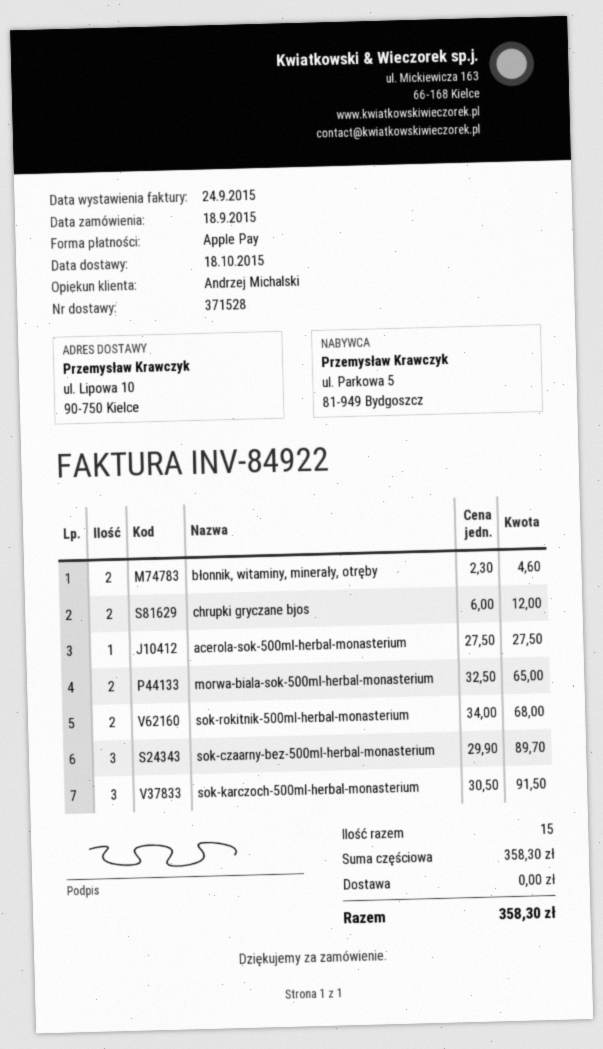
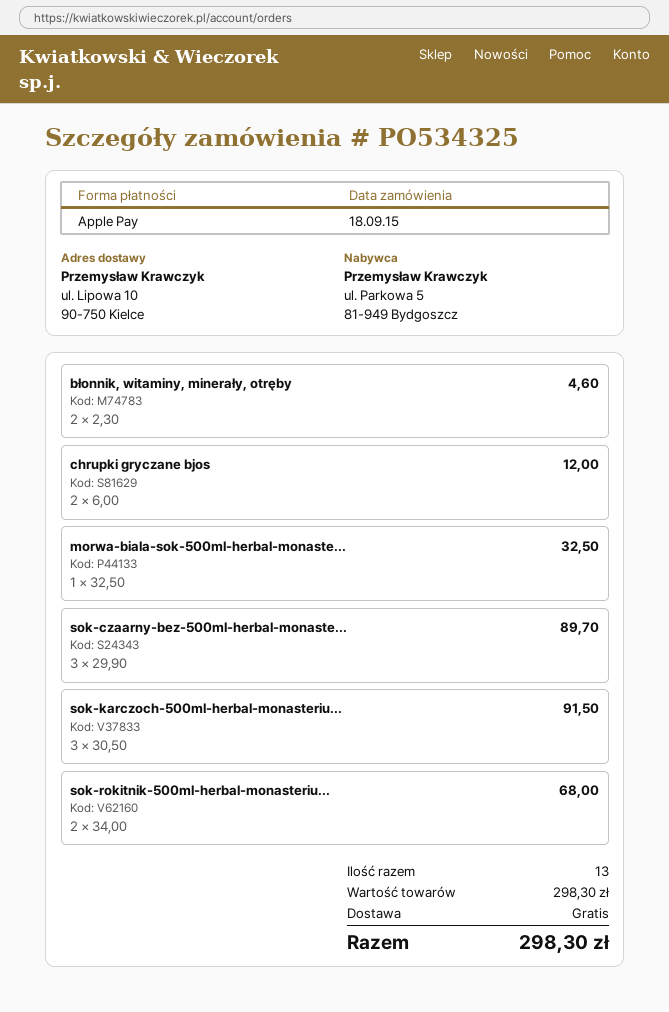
acerola-sok-500ml-herbal-monasterium: 1 x 27.50 = 27.50 -> none
morwa-biala-sok-500ml-herbal-monasterium: 2 x 32.50 = 65.00 -> 1 x 32.50 = 32.50
total quantity: 15 -> 13
subtotal: 358.30 -> 298.30
total: 358.30 -> 298.30

